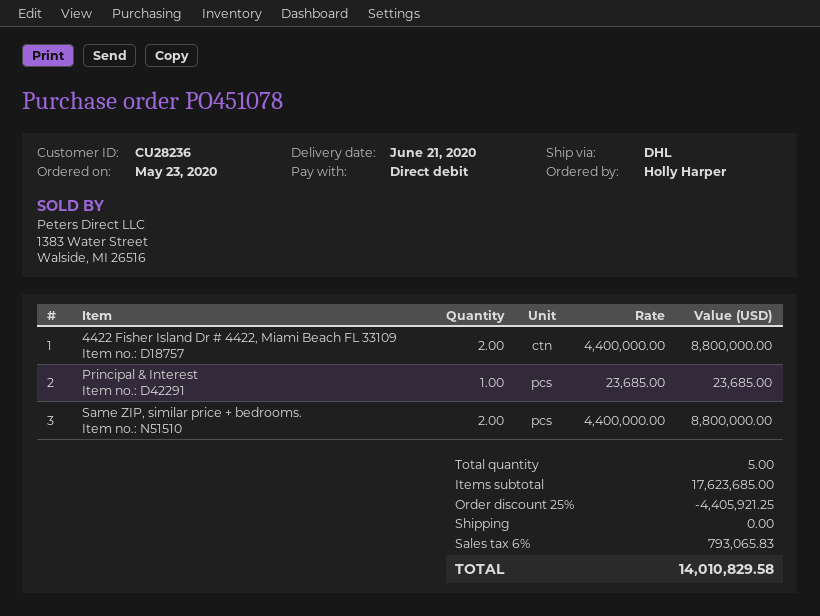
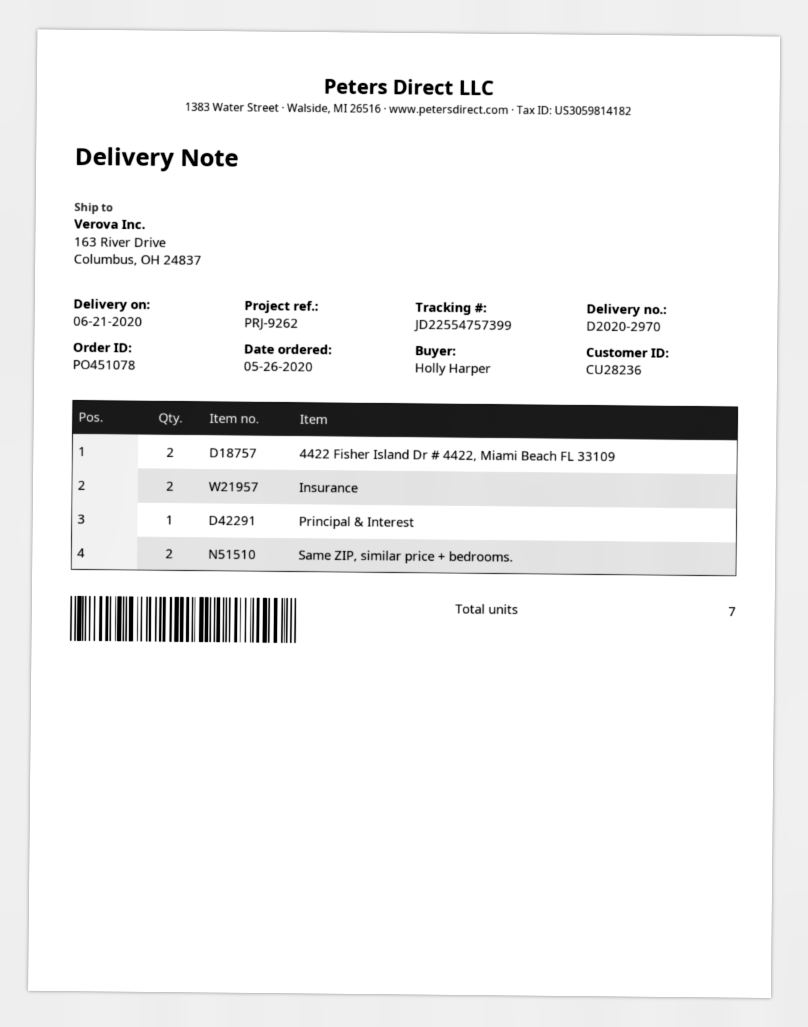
order date: 2020-05-23 -> 2020-05-26
Insurance: none -> 2
total quantity: 5 -> 7

